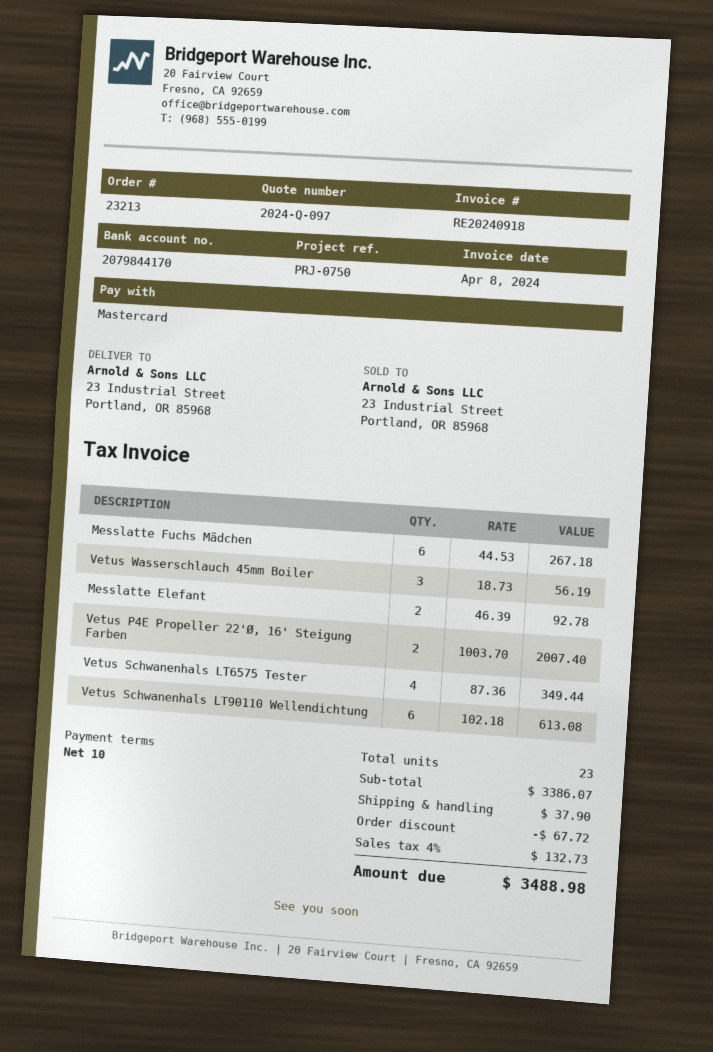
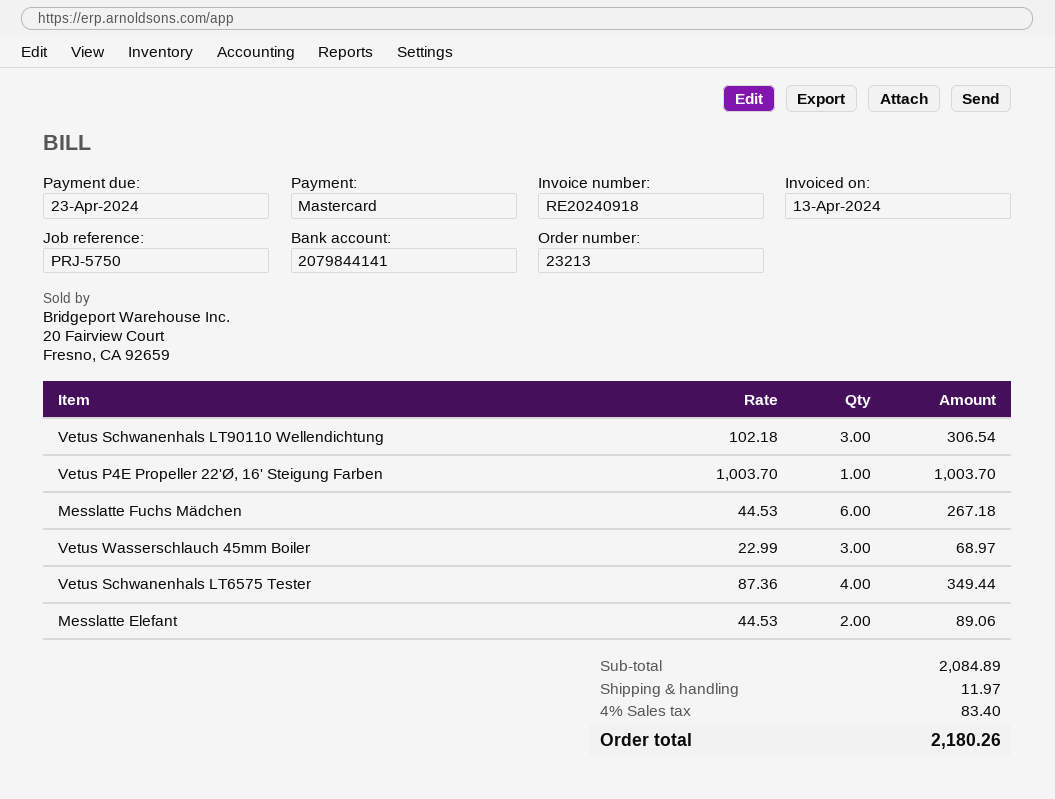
invoice date: 2024-04-08 -> 2024-04-13
reference: PRJ-0750 -> PRJ-5750
bank account: 2079844170 -> 2079844141
Vetus Wasserschlauch 45mm Boiler: 3 x 18.73 = 56.19 -> 3 x 22.99 = 68.97
Messlatte Elefant: 2 x 46.39 = 92.78 -> 2 x 44.53 = 89.06
Vetus P4E Propeller 22'Ø, 16' Steigung Farben: 2 x 1003.70 = 2007.40 -> 1 x 1003.70 = 1003.70
Vetus Schwanenhals LT90110 Wellendichtung: 6 x 102.18 = 613.08 -> 3 x 102.18 = 306.54
subtotal: 3386.07 -> 2084.89
discount: 67.72 -> none
shipping: 37.90 -> 11.97
tax: 4% = 132.73 -> 4% = 83.40
total: 3488.98 -> 2180.26

